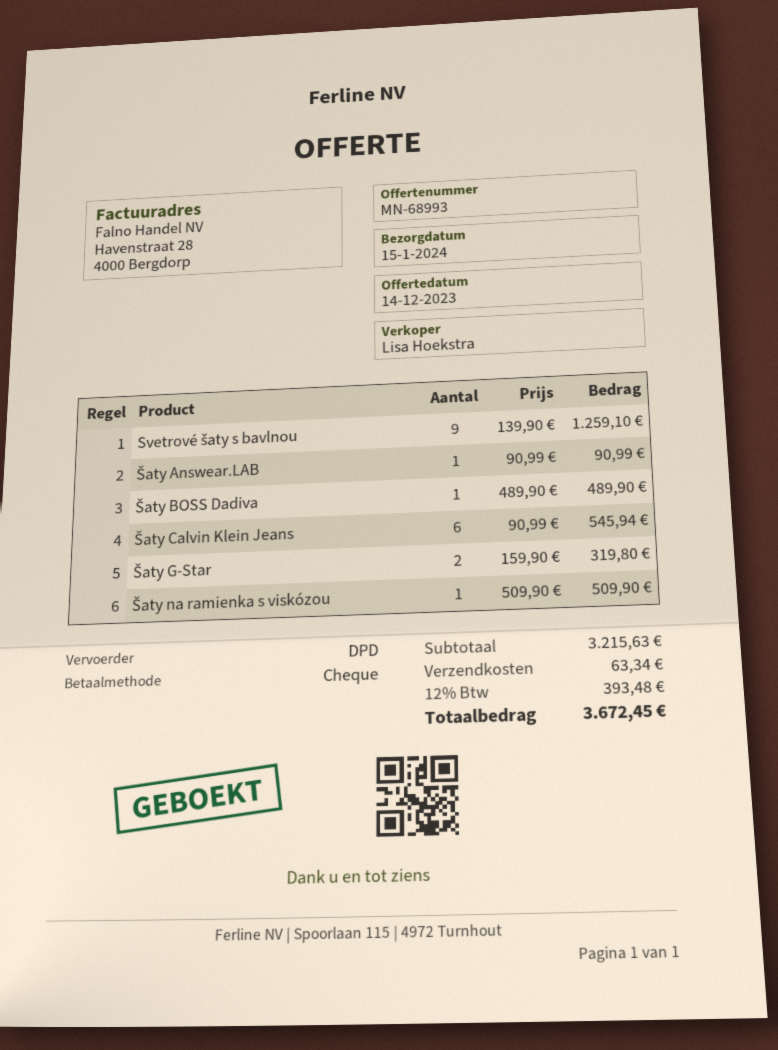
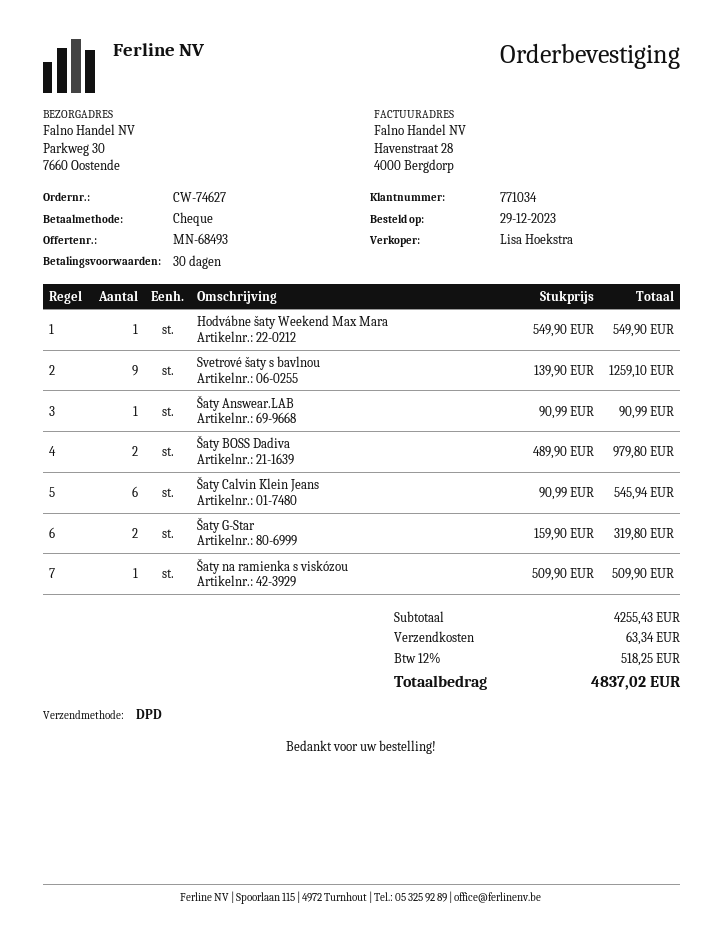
quote number: MN-68993 -> MN-68493
Šaty BOSS Dadiva: 1 x 489.90 = 489.90 -> 2 x 489.90 = 979.80
Hodvábne šaty Weekend Max Mara: none -> 1 x 549.90 = 549.90
subtotal: 3215.63 -> 4255.43
tax: 12% = 393.48 -> 12% = 518.25
total: 3672.45 -> 4837.02

